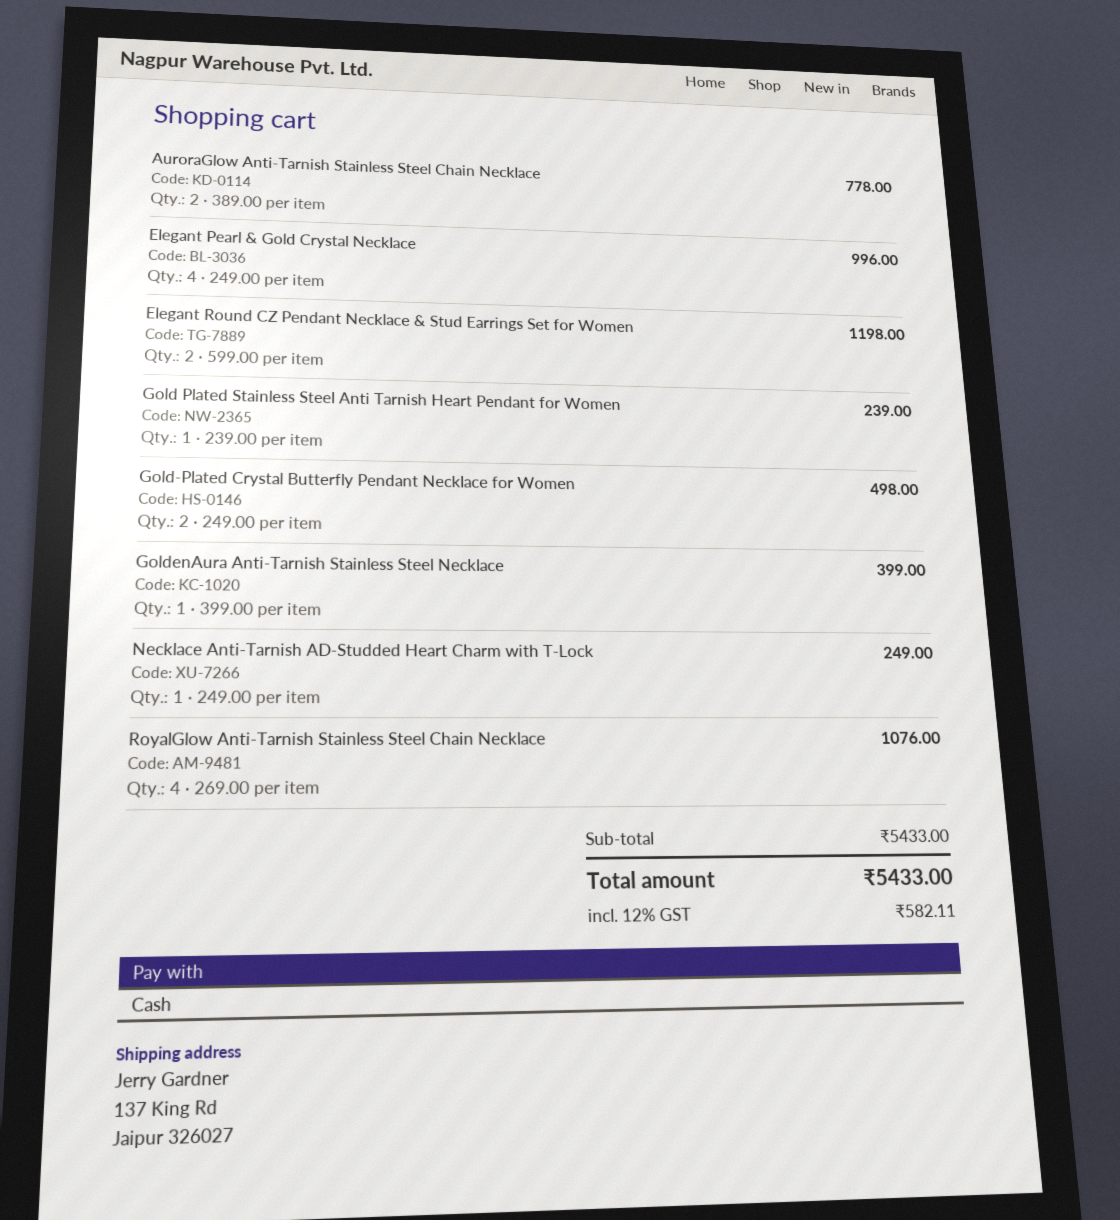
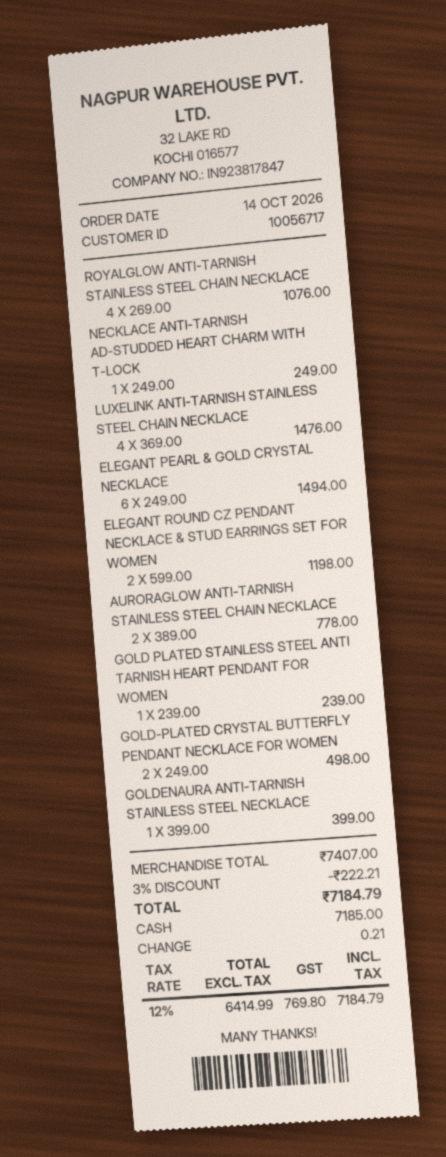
Elegant Pearl & Gold Crystal Necklace: 4 x 249.00 = 996.00 -> 6 x 249.00 = 1494.00
LUXELINK ANTI-TARNISH STAINLESS STEEL CHAIN NECKLACE: none -> 4 x 369.00 = 1476.00
subtotal: 5433.00 -> 7407.00
discount: none -> 3% = 222.21
tax: 12% = 582.11 -> 12% = 769.80
total: 5433.00 -> 7184.79

